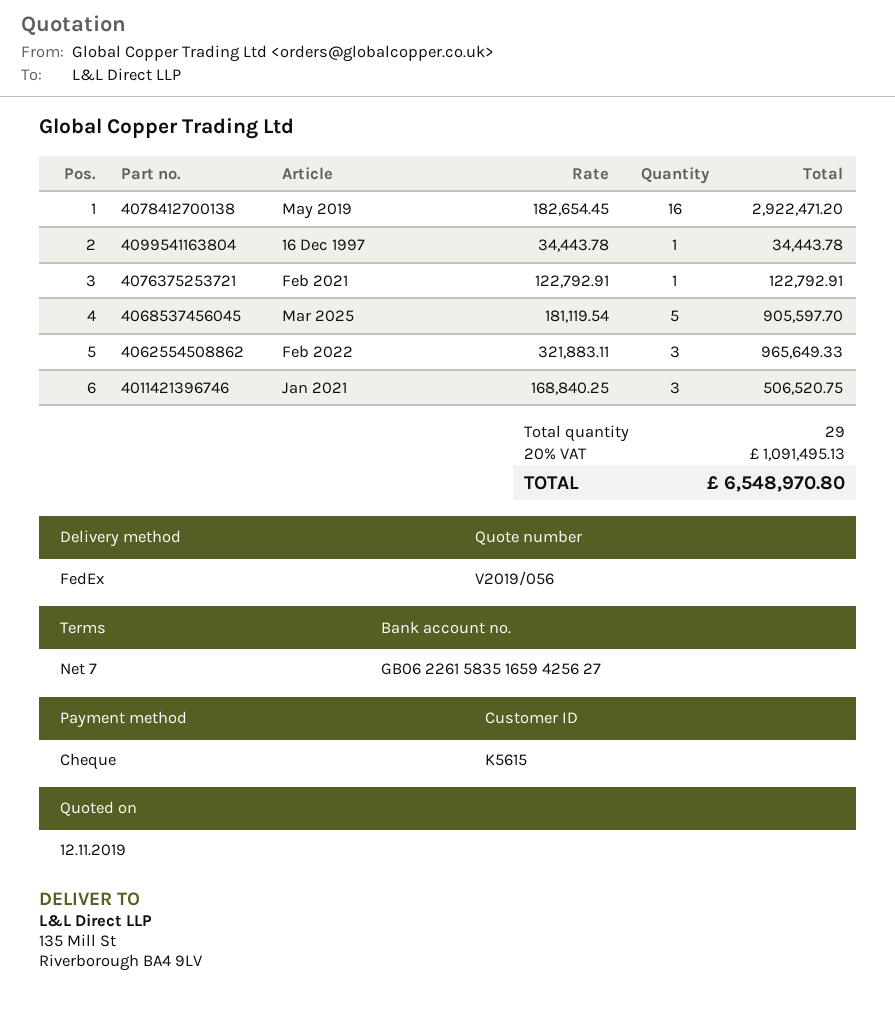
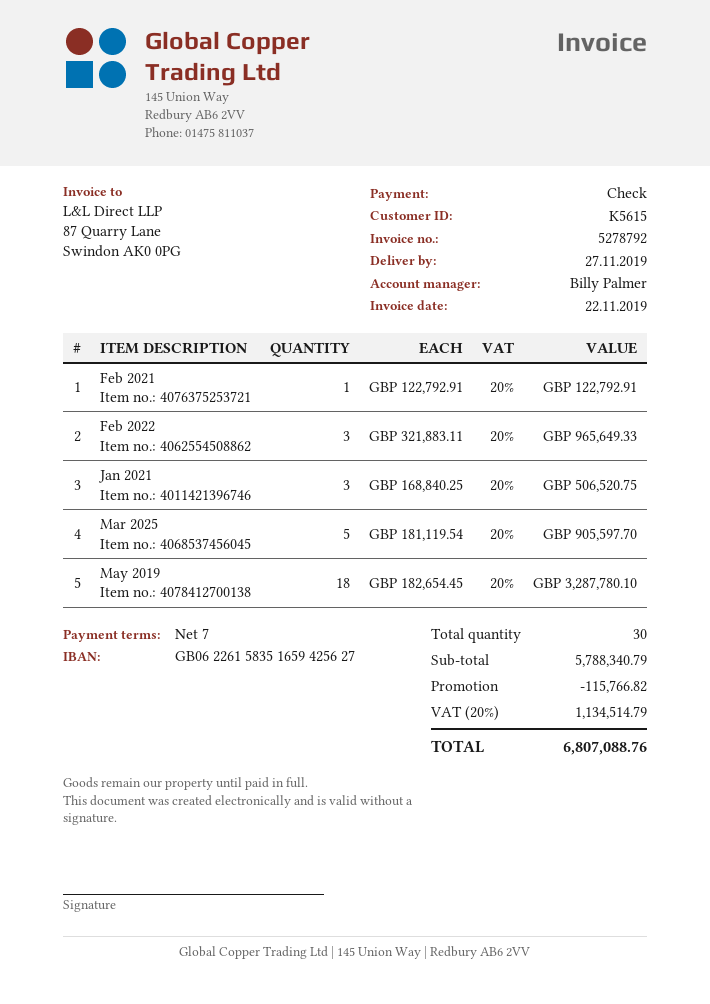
May 2019: 16 x 182654.45 = 2922471.20 -> 18 x 182654.45 = 3287780.10
16 Dec 1997: 1 x 34443.78 = 34443.78 -> none
total quantity: 29 -> 30
discount: none -> 115766.82
tax: 20% = 1091495.13 -> 20% = 1134514.79
total: 6548970.80 -> 6807088.76

